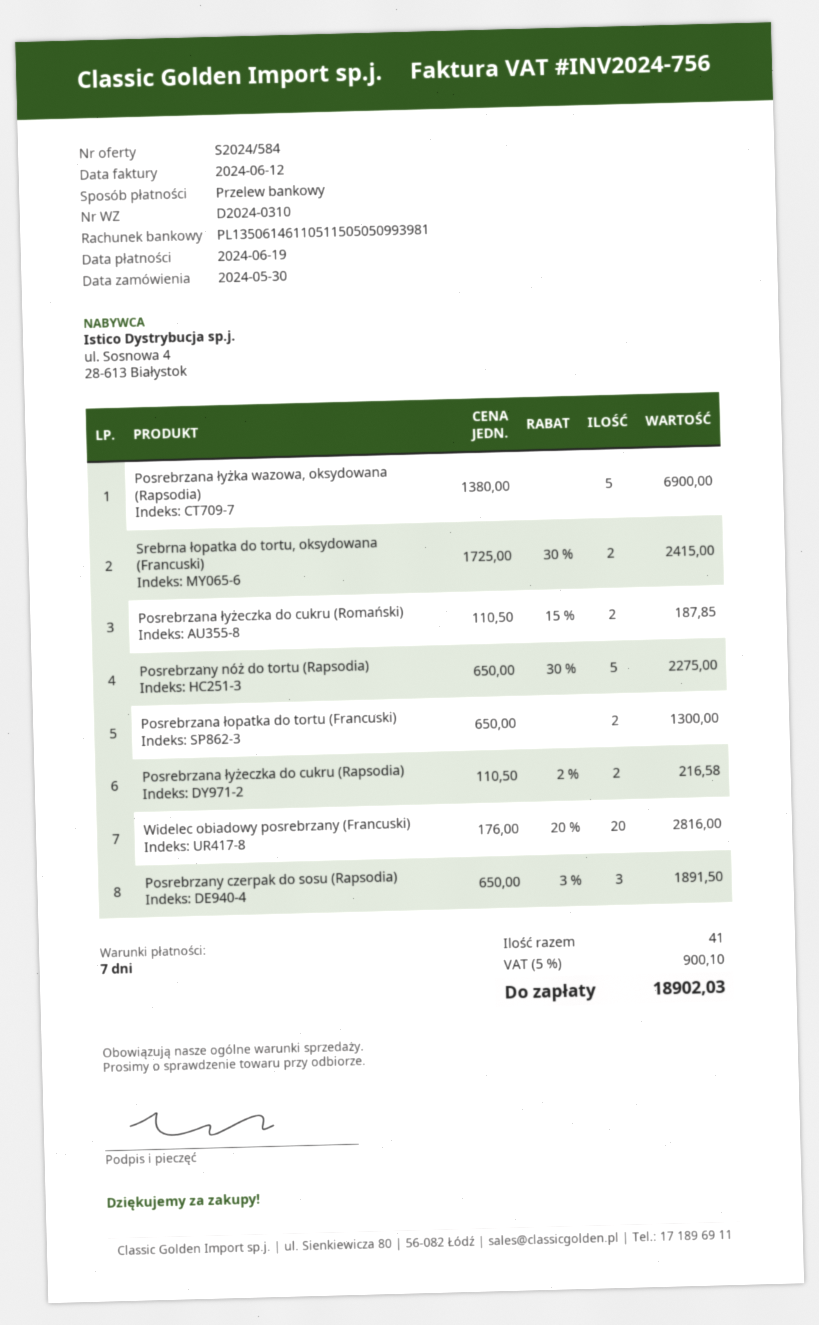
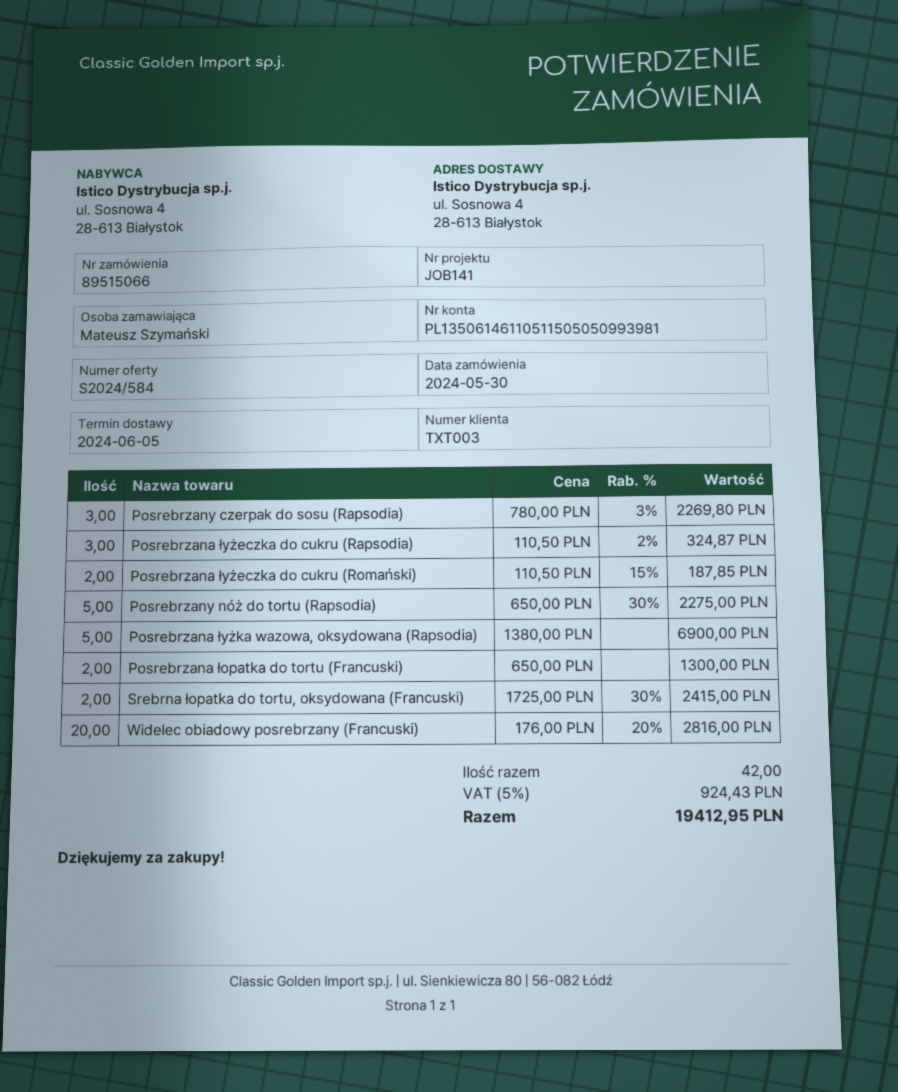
Posrebrzana łyżeczka do cukru (Rapsodia): 2 x 110.50 - 2% = 216.58 -> 3 x 110.50 - 2% = 324.87
Posrebrzany czerpak do sosu (Rapsodia): 3 x 650.00 - 3% = 1891.50 -> 3 x 780.00 - 3% = 2269.80
total quantity: 41 -> 42
tax: 5% = 900.10 -> 5% = 924.43
total: 18902.03 -> 19412.95

